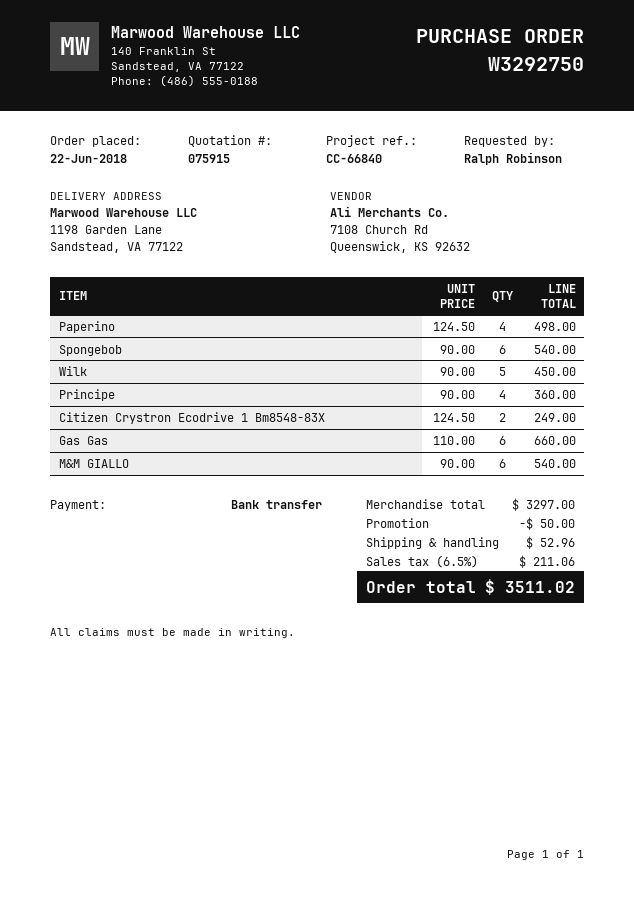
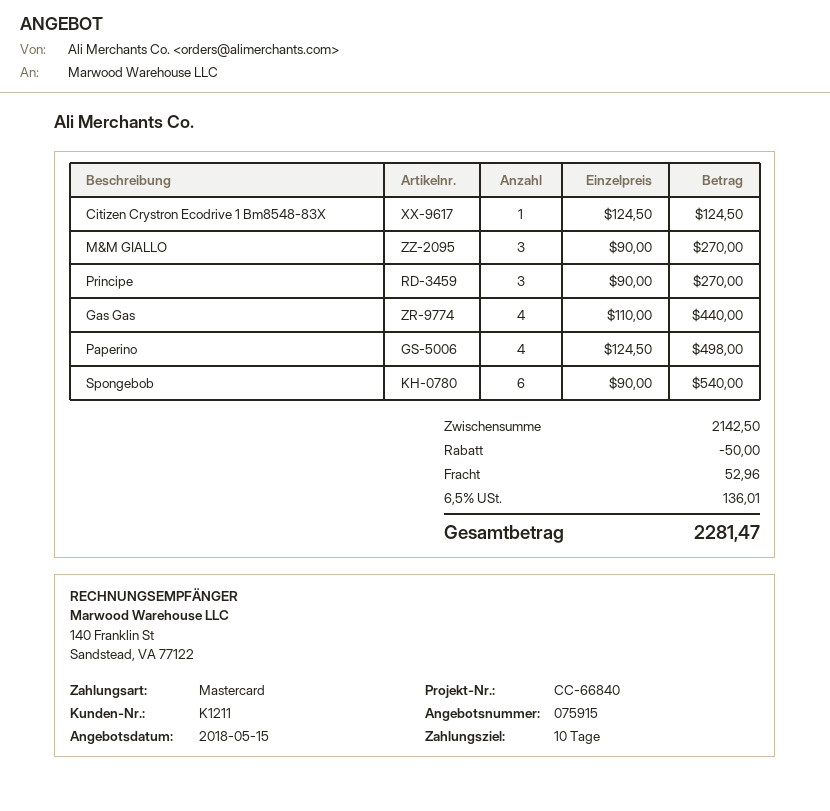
payment method: bank transfer -> Mastercard
Wilk: 5 x 90.00 = 450.00 -> none
Principe: 4 x 90.00 = 360.00 -> 3 x 90.00 = 270.00
Citizen Crystron Ecodrive 1 Bm8548-83X: 2 x 124.50 = 249.00 -> 1 x 124.50 = 124.50
Gas Gas: 6 x 110.00 = 660.00 -> 4 x 110.00 = 440.00
M&M GIALLO: 6 x 90.00 = 540.00 -> 3 x 90.00 = 270.00
subtotal: 3297.00 -> 2142.50
tax: 6.5% = 211.06 -> 6.5% = 136.01
total: 3511.02 -> 2281.47

